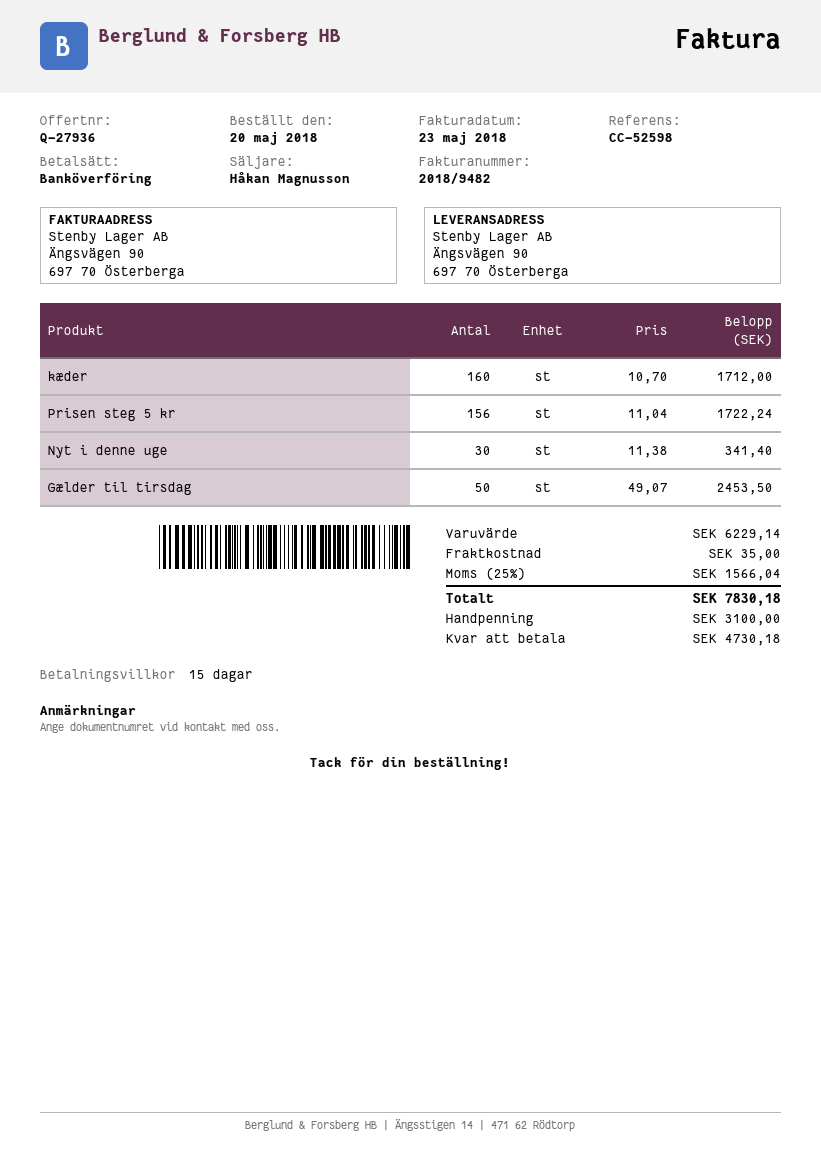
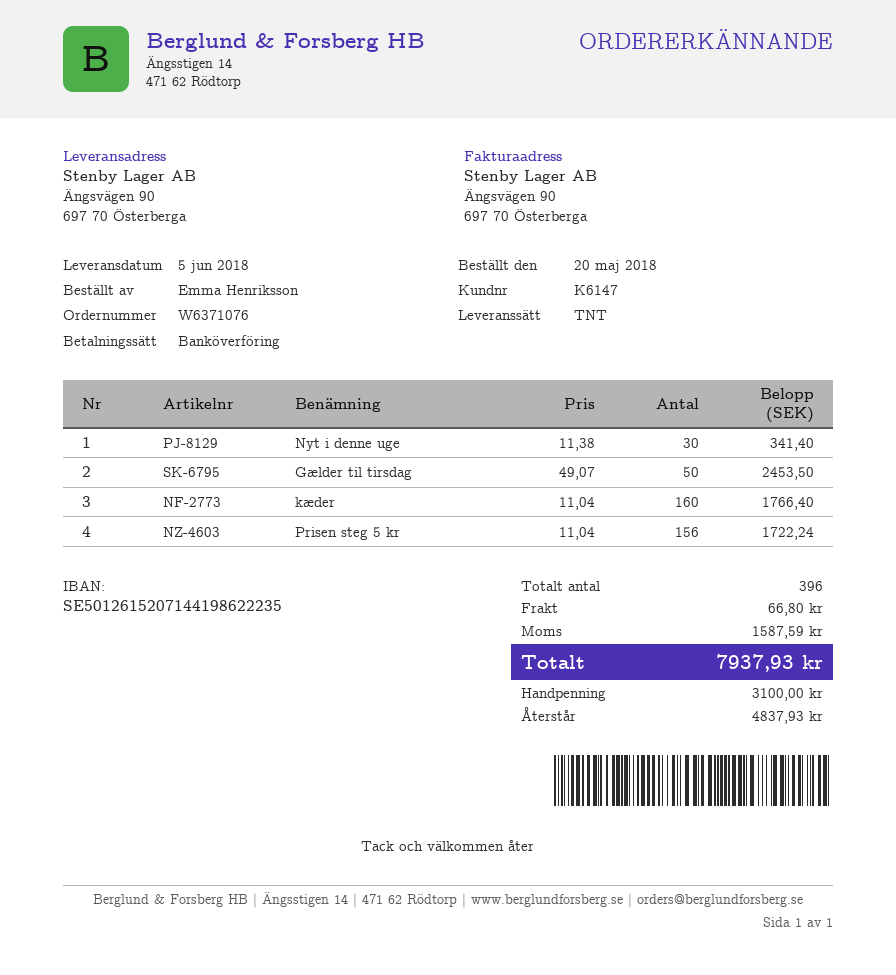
kæder: 160 x 10.70 = 1712.00 -> 160 x 11.04 = 1766.40
shipping: 35.00 -> 66.80
tax: 1566.04 -> 1587.59
total: 7830.18 -> 7937.93
balance: 4730.18 -> 4837.93

